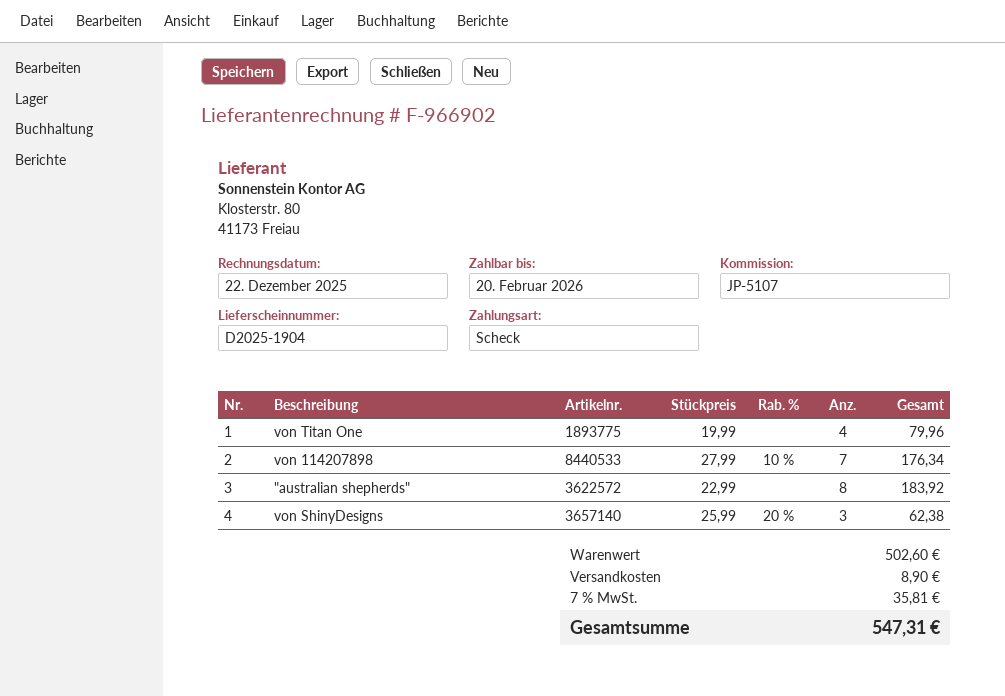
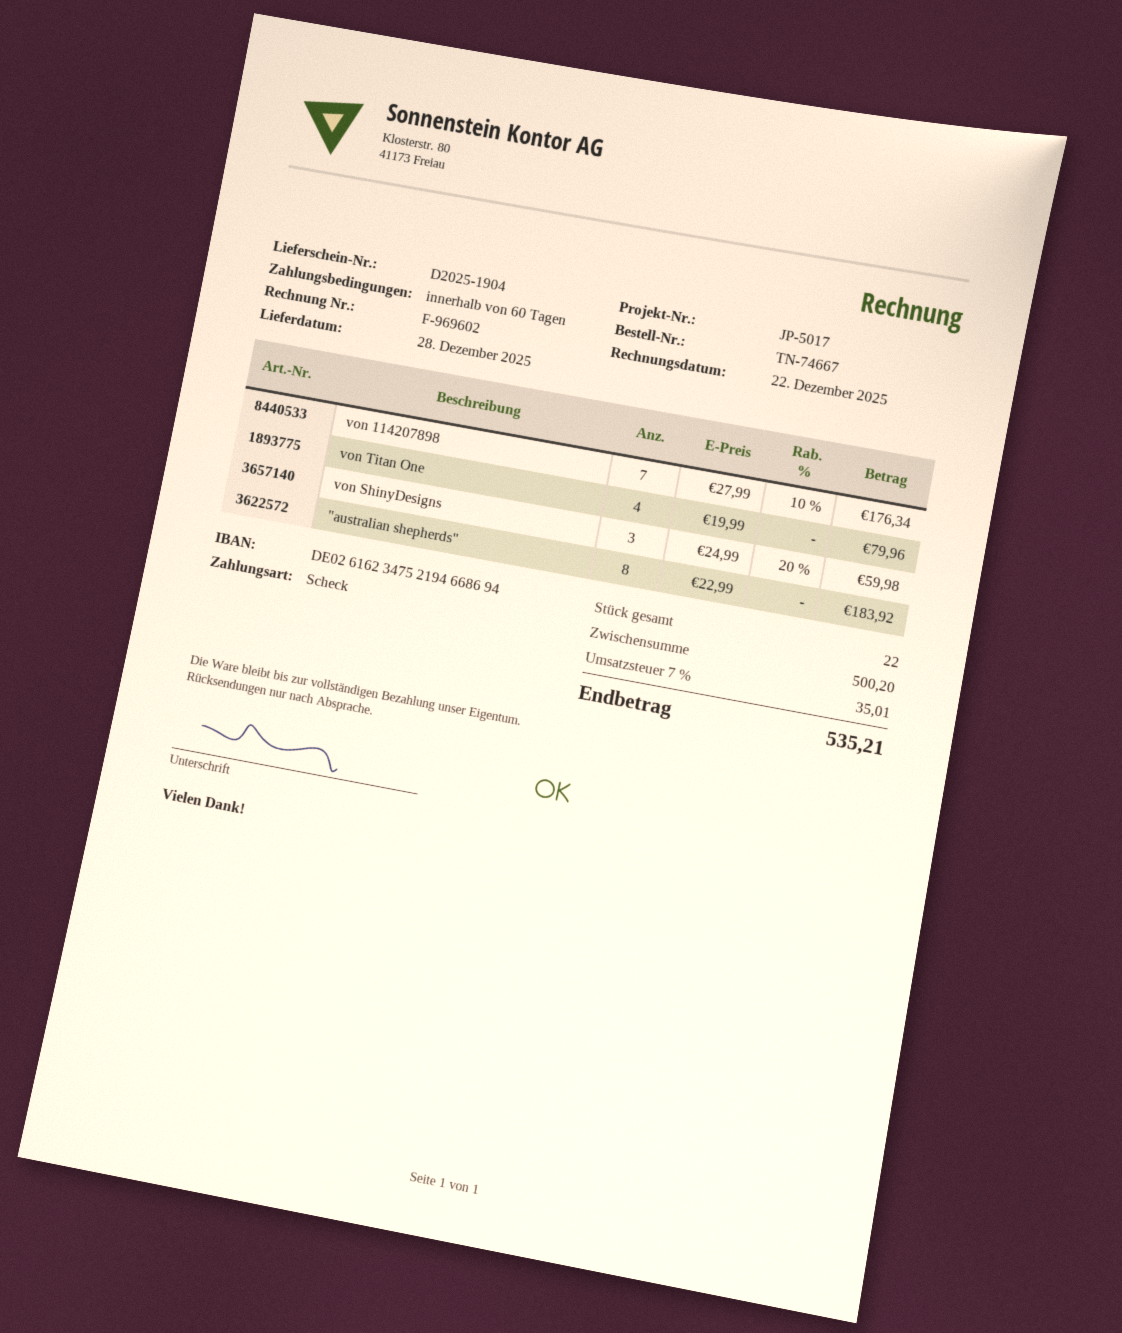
invoice number: F-966902 -> F-969602
reference: JP-5107 -> JP-5017
von ShinyDesigns: 3 x 25.99 - 20% = 62.38 -> 3 x 24.99 - 20% = 59.98
subtotal: 502.60 -> 500.20
shipping: 8.90 -> none
tax: 7% = 35.81 -> 7% = 35.01
total: 547.31 -> 535.21

